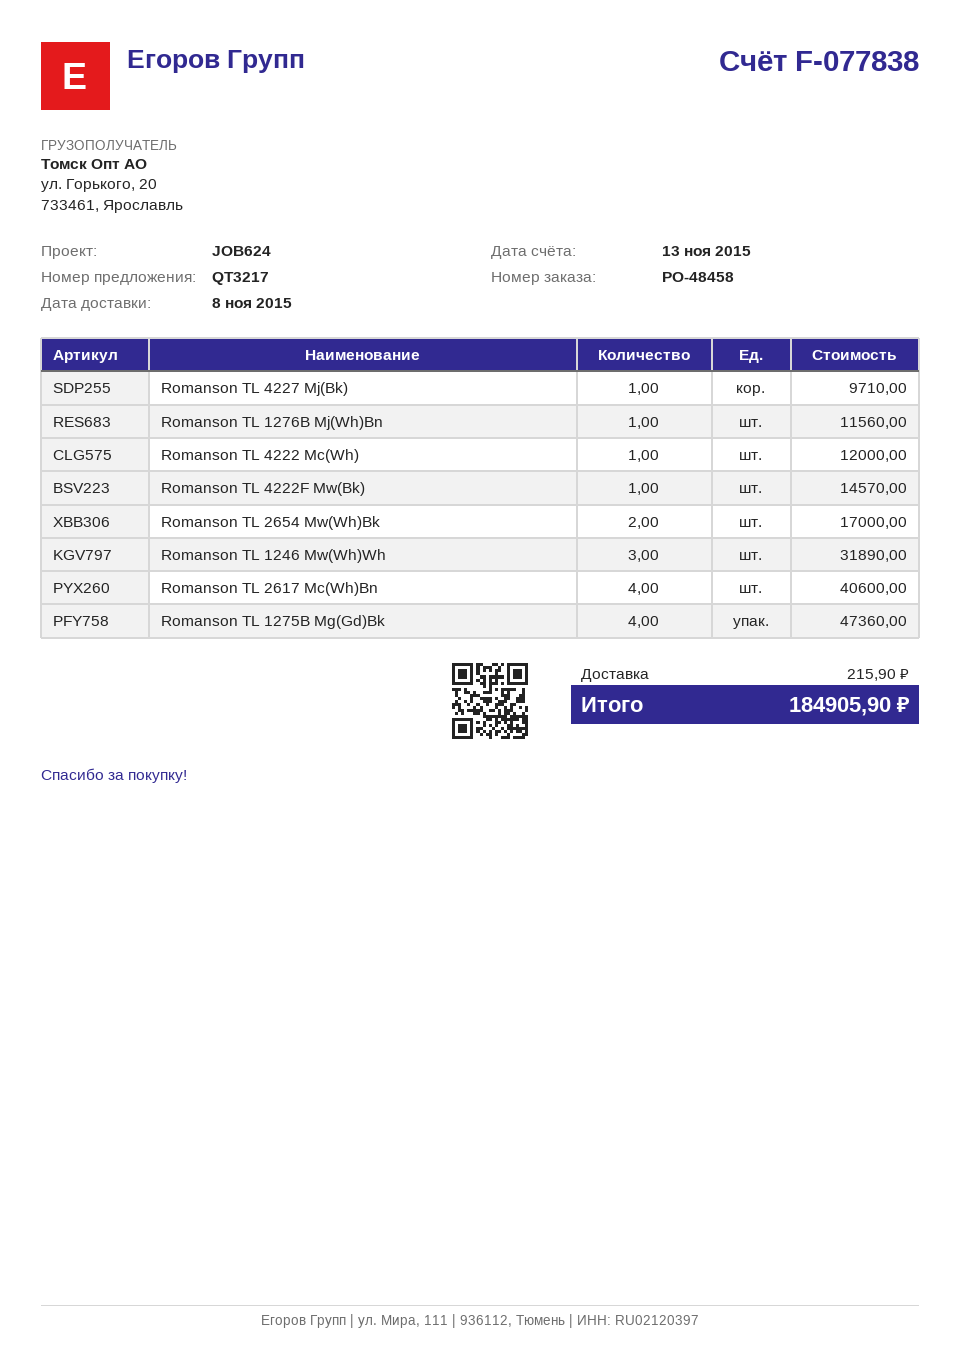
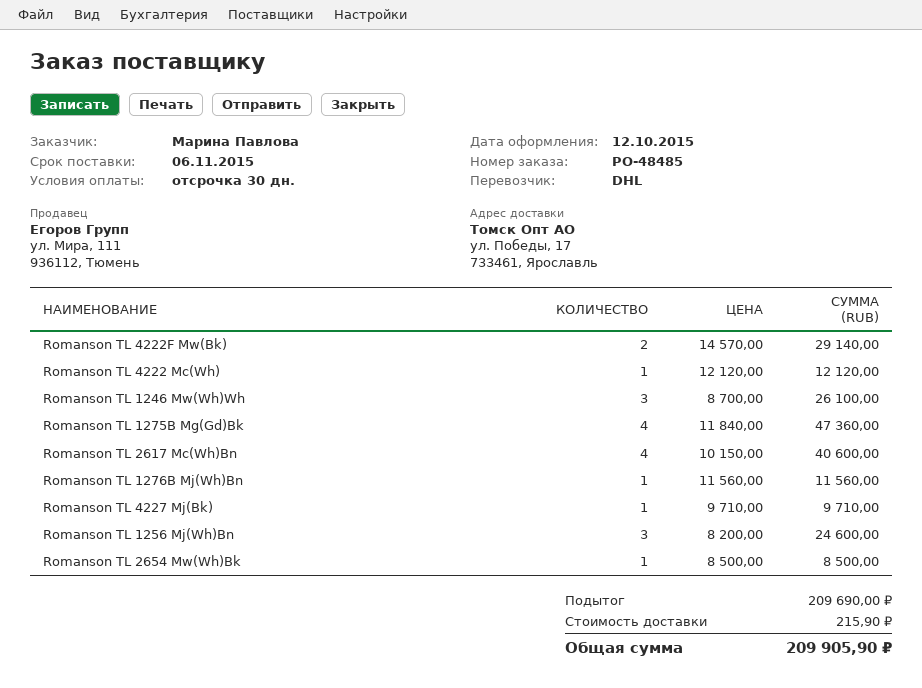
order number: PO-48458 -> PO-48485
delivery date: 2015-11-08 -> 2015-11-06
ship to: ул. Горького, 20, 733461, Ярославль -> ул. Победы, 17, 733461, Ярославль
Romanson TL 4222 Mc(Wh): 1 for 12000.00 -> 1 for 12120.00
Romanson TL 4222F Mw(Bk): 1 for 14570.00 -> 2 for 29140.00
Romanson TL 2654 Mw(Wh)Bk: 2 for 17000.00 -> 1 for 8500.00
Romanson TL 1246 Mw(Wh)Wh: 3 for 31890.00 -> 3 for 26100.00
Romanson TL 1256 Mj(Wh)Bn: none -> 3 for 24600.00
total: 184905.90 -> 209905.90

